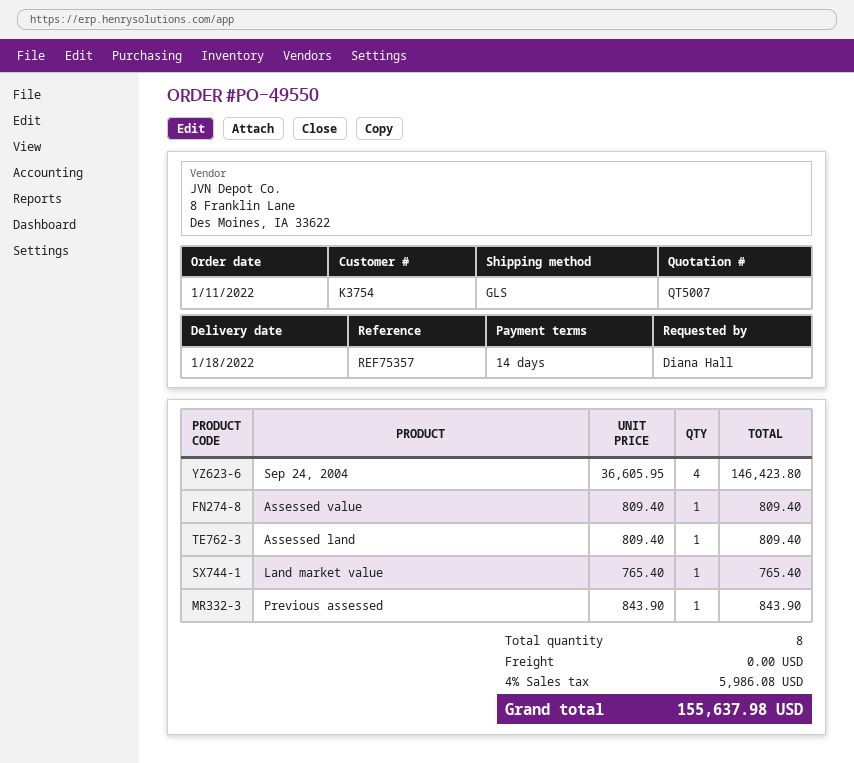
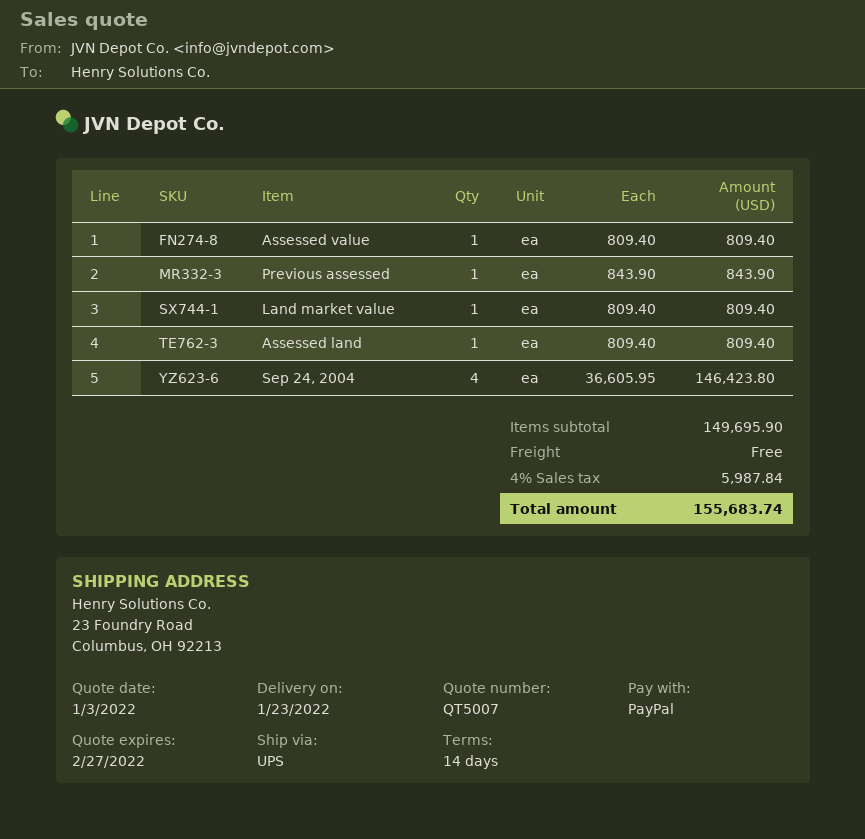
delivery date: 2022-01-18 -> 2022-01-23
shipping method: GLS -> UPS
Land market value: 1 x 765.40 = 765.40 -> 1 x 809.40 = 809.40
tax: 4% = 5986.08 -> 4% = 5987.84
total: 155637.98 -> 155683.74

